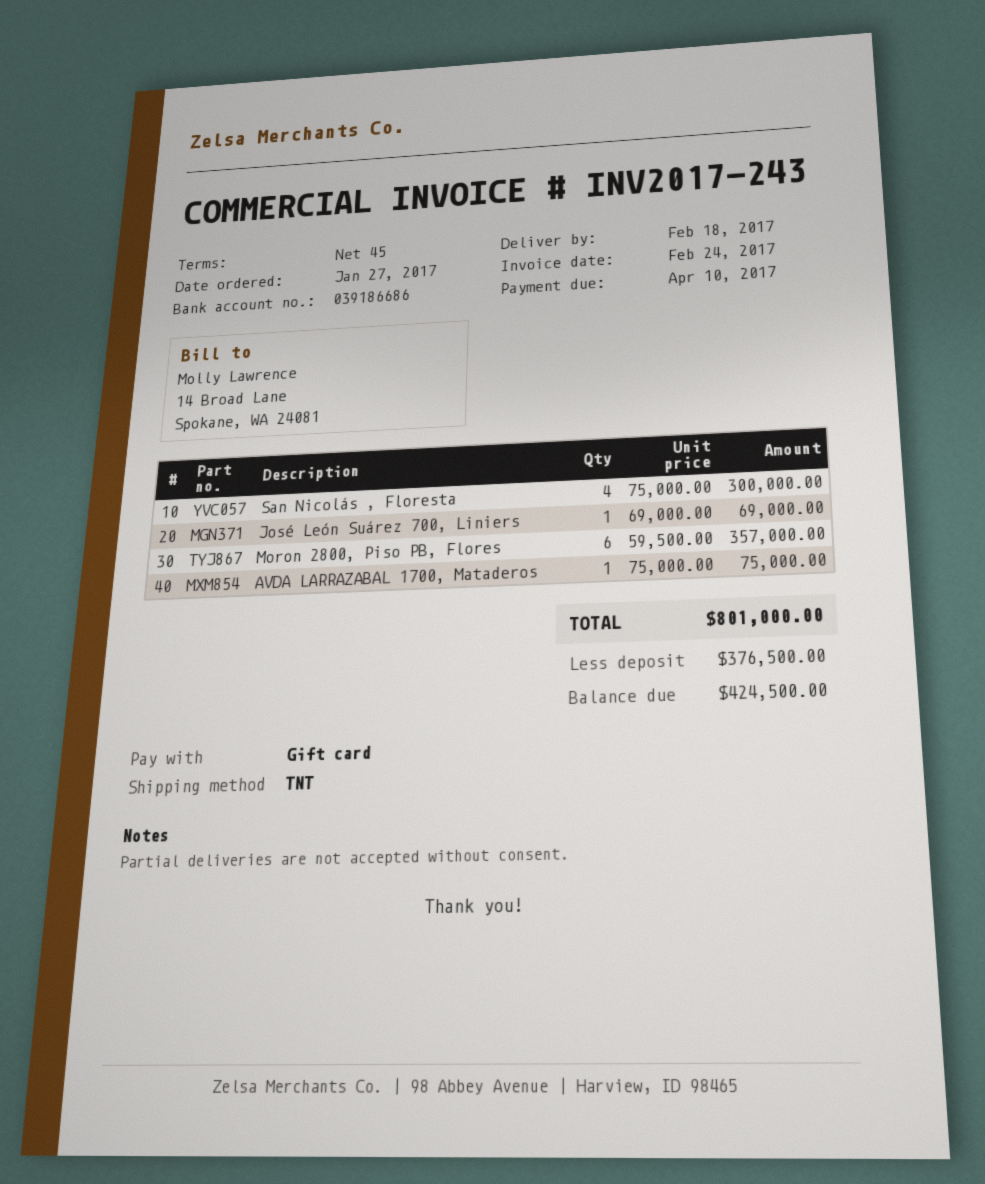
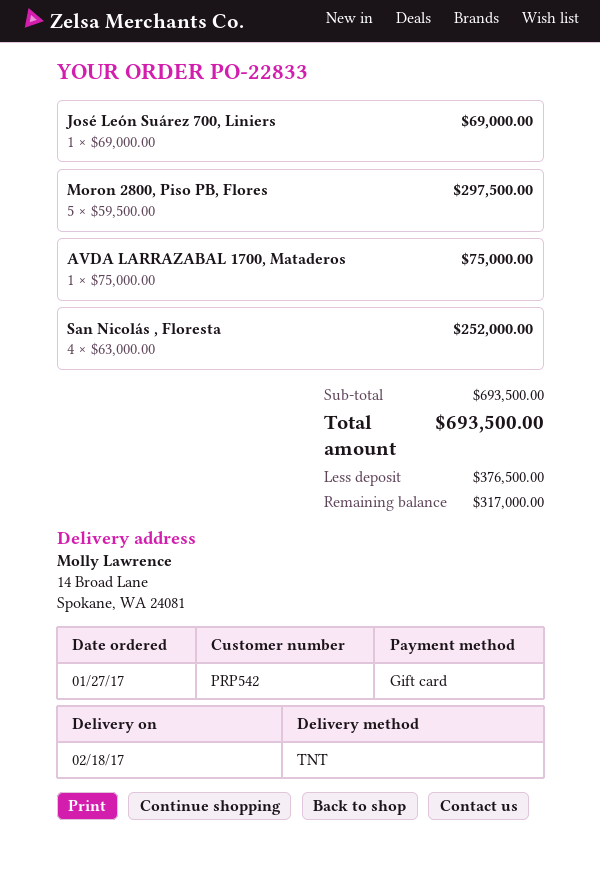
San Nicolás , Floresta: 4 x 75000.00 = 300000.00 -> 4 x 63000.00 = 252000.00
Moron 2800, Piso PB, Flores: 6 x 59500.00 = 357000.00 -> 5 x 59500.00 = 297500.00
total: 801000.00 -> 693500.00
balance: 424500.00 -> 317000.00

